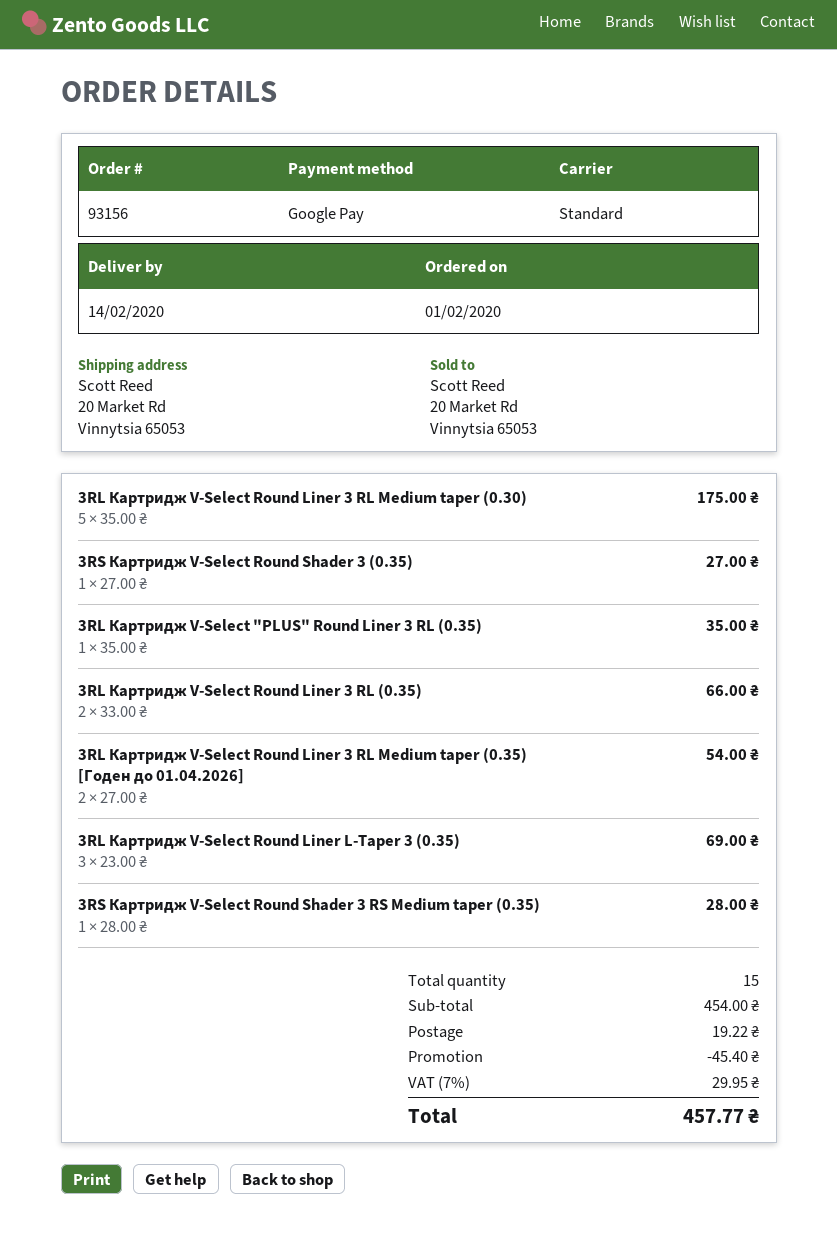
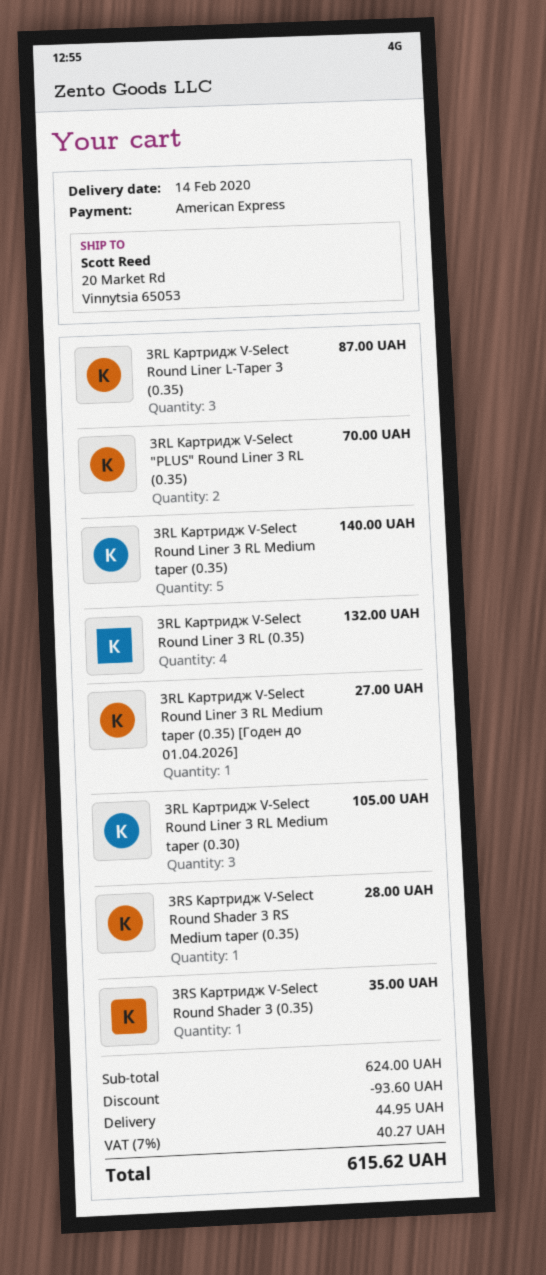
payment method: Google Pay -> American Express
3RL Картридж V-Select Round Liner 3 RL Medium taper (0.30): 5 for 175.00 -> 3 for 105.00
3RS Картридж V-Select Round Shader 3 (0.35): 1 for 27.00 -> 1 for 35.00
3RL Картридж V-Select "PLUS" Round Liner 3 RL (0.35): 1 for 35.00 -> 2 for 70.00
3RL Картридж V-Select Round Liner 3 RL (0.35): 2 for 66.00 -> 4 for 132.00
3RL Картридж V-Select Round Liner 3 RL Medium taper (0.35) [Годен до 01.04.2026]: 2 for 54.00 -> 1 for 27.00
3RL Картридж V-Select Round Liner L-Taper 3 (0.35): 3 for 69.00 -> 3 for 87.00
3RL Картридж V-Select Round Liner 3 RL Medium taper (0.35): none -> 5 for 140.00
subtotal: 454.00 -> 624.00
discount: 45.40 -> 93.60
shipping: 19.22 -> 44.95
tax: 7% = 29.95 -> 7% = 40.27
total: 457.77 -> 615.62

